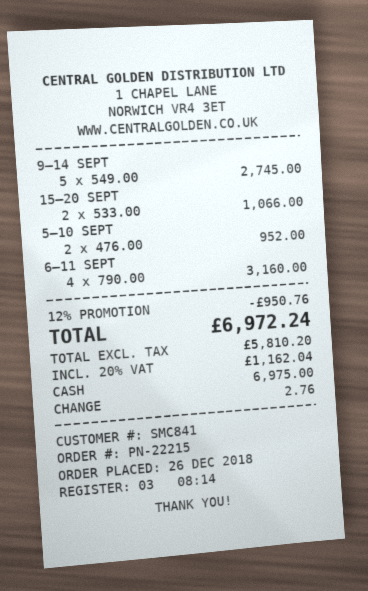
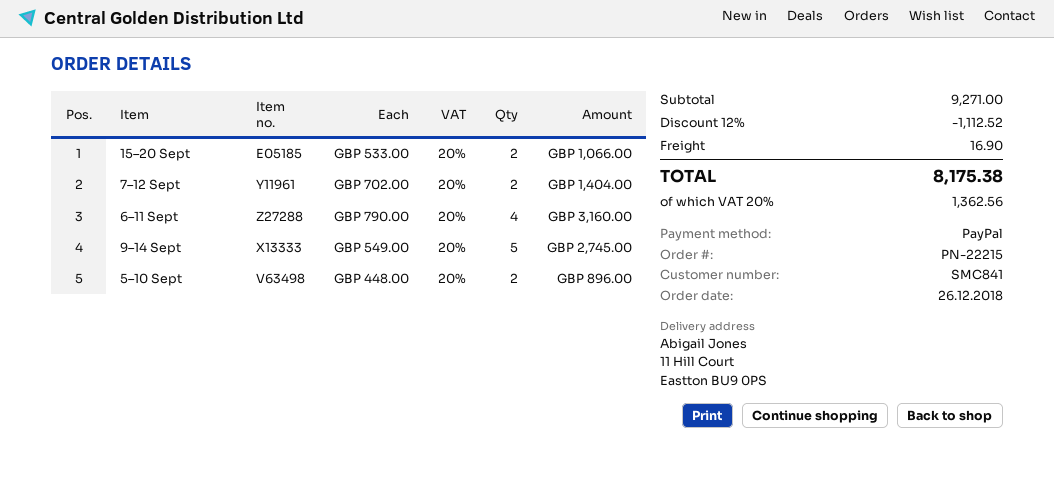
payment method: cash -> PayPal
5–10 SEPT: 2 x 476.00 = 952.00 -> 2 x 448.00 = 896.00
7–12 Sept: none -> 2 x 702.00 = 1404.00
discount: 12% = 950.76 -> 12% = 1112.52
shipping: none -> 16.90
tax: 20% = 1162.04 -> 20% = 1362.56
total: 6972.24 -> 8175.38

